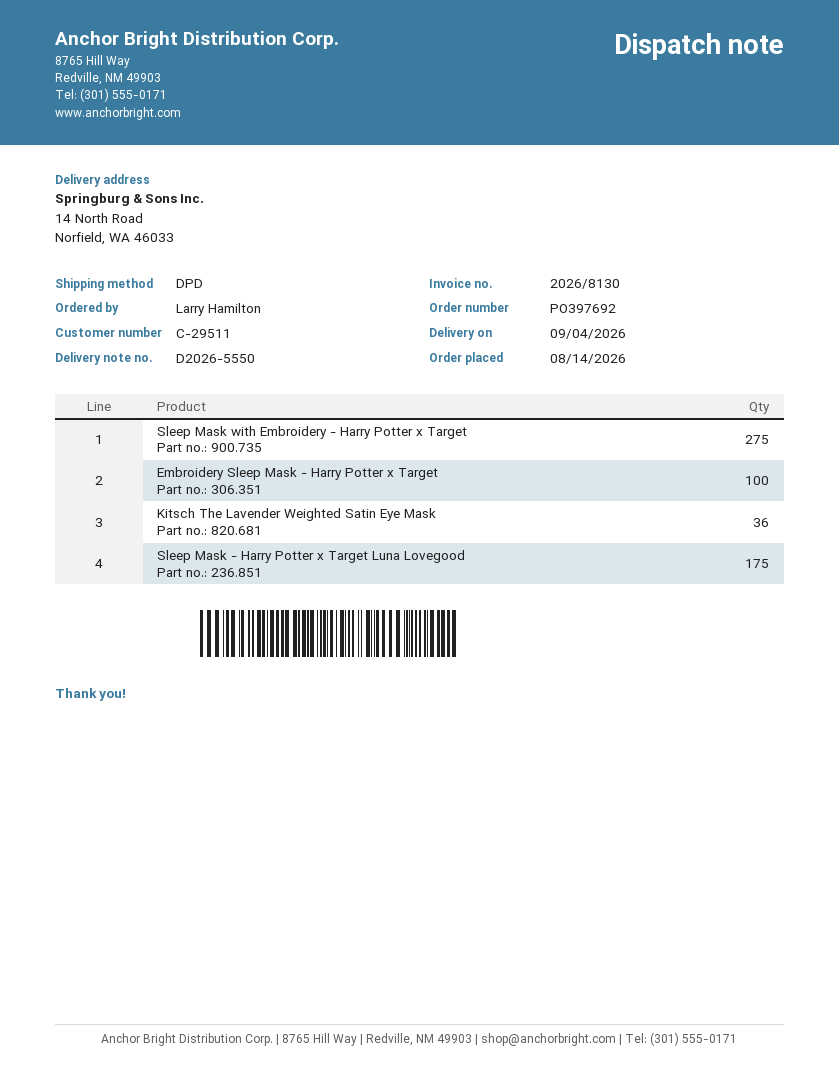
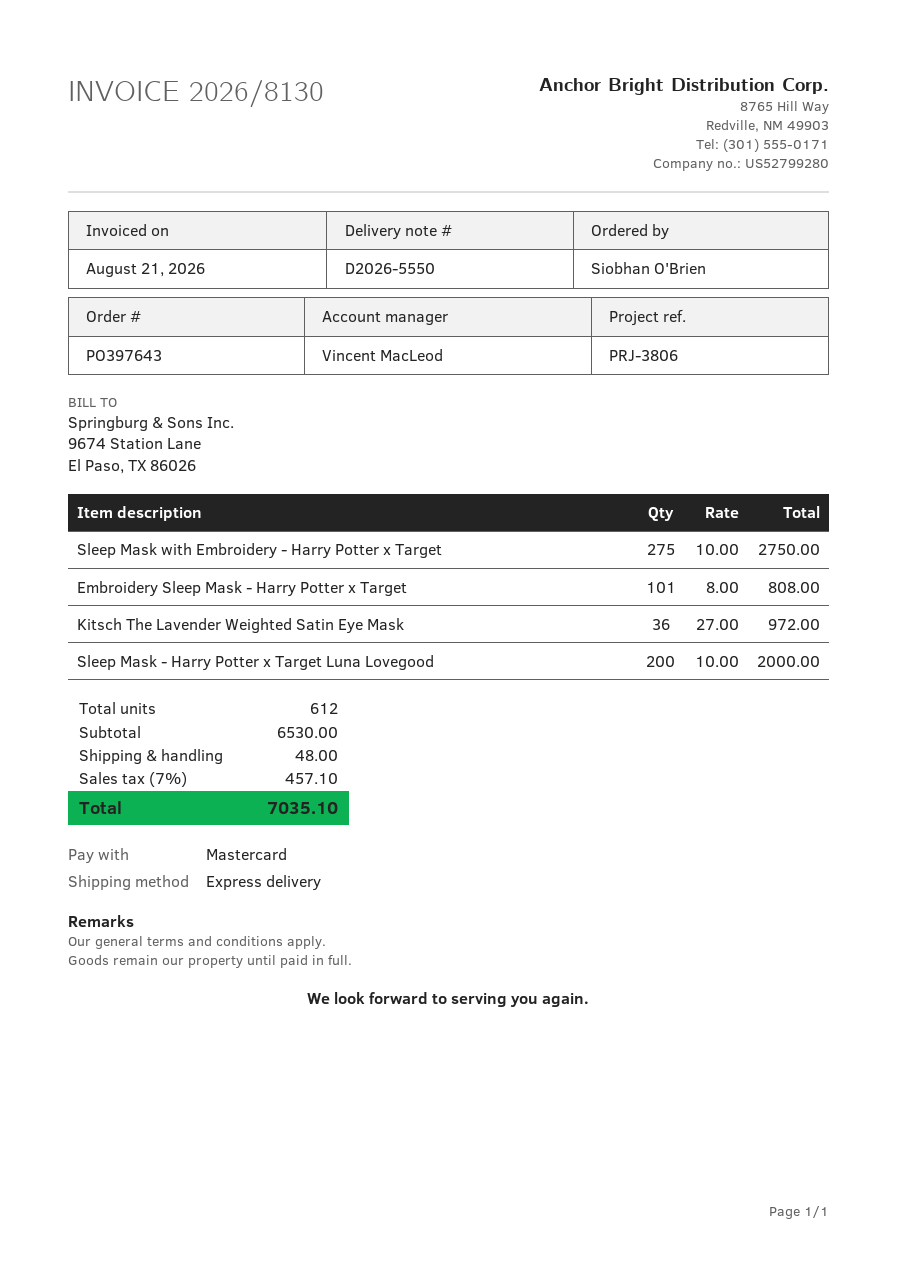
order number: PO397692 -> PO397643
ordered by: Larry Hamilton -> Siobhan O'Brien
shipping method: DPD -> express
Embroidery Sleep Mask - Harry Potter x Target: 100 -> 101
Sleep Mask - Harry Potter x Target Luna Lovegood: 175 -> 200

